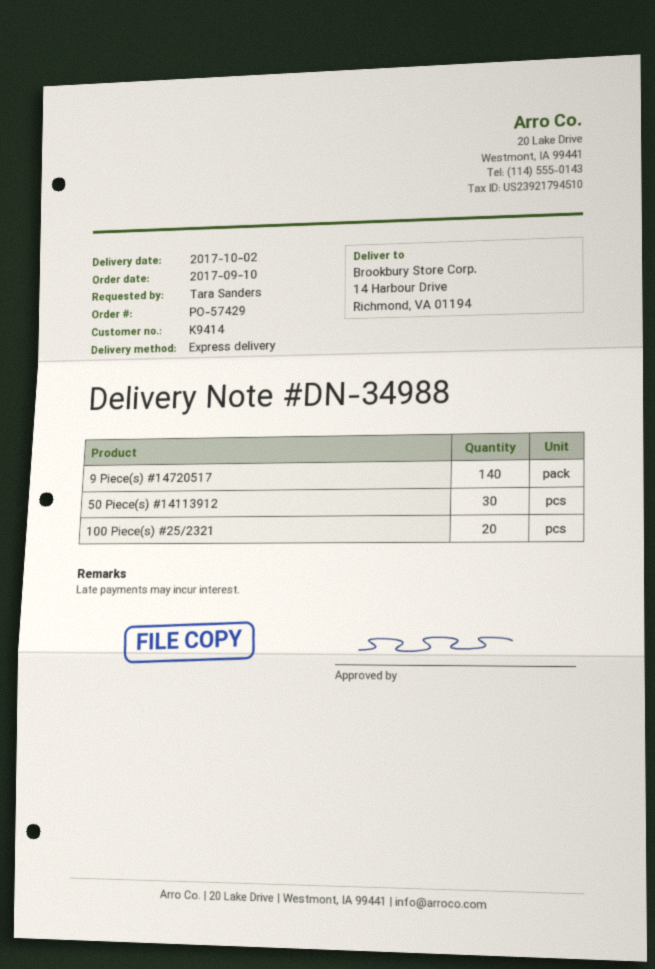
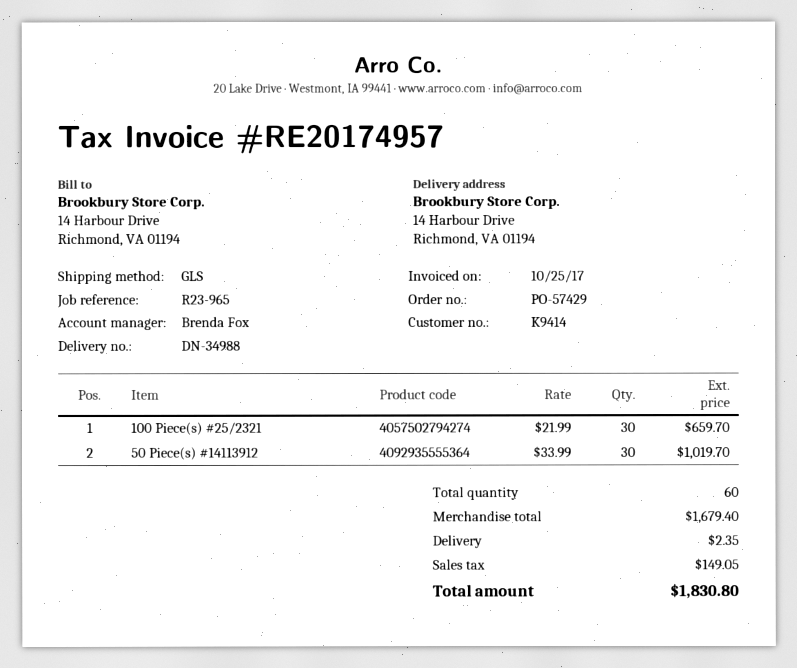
shipping method: express -> GLS
9 Piece(s) #14720517: 140 -> none
100 Piece(s) #25/2321: 20 -> 30

